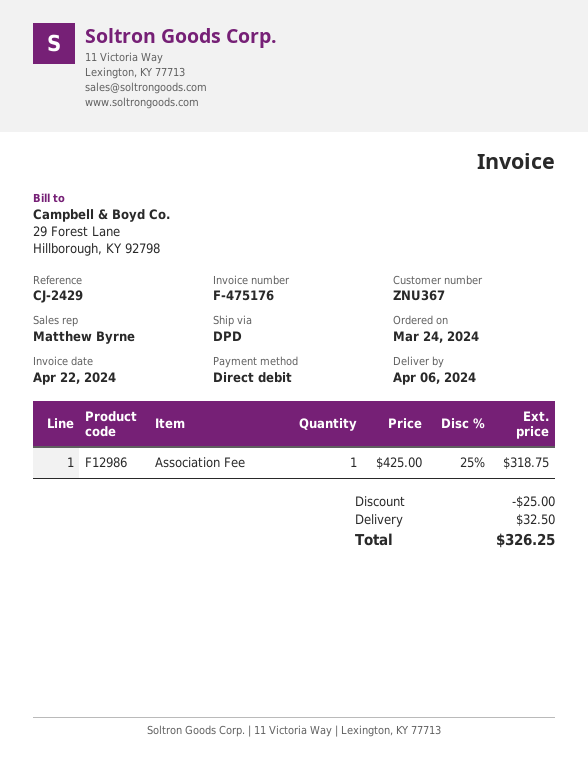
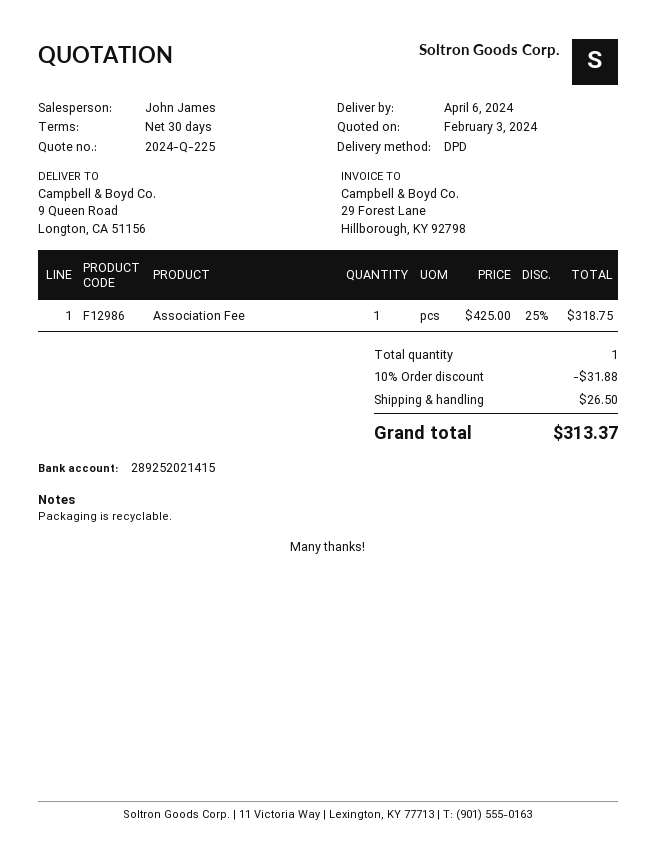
sales rep: Matthew Byrne -> John James
discount: 25.00 -> 31.88
shipping: 32.50 -> 26.50
total: 326.25 -> 313.37

